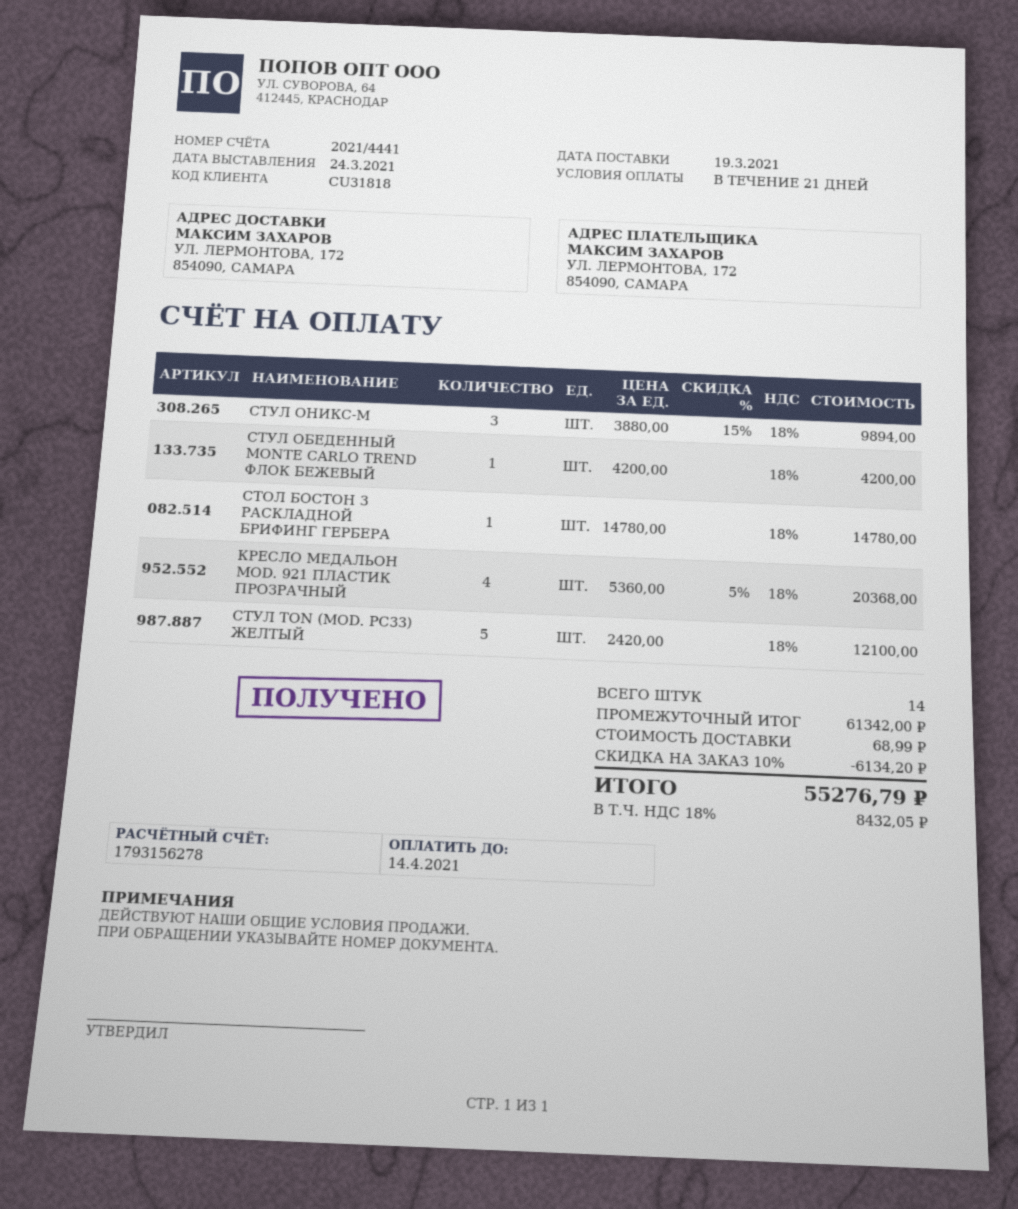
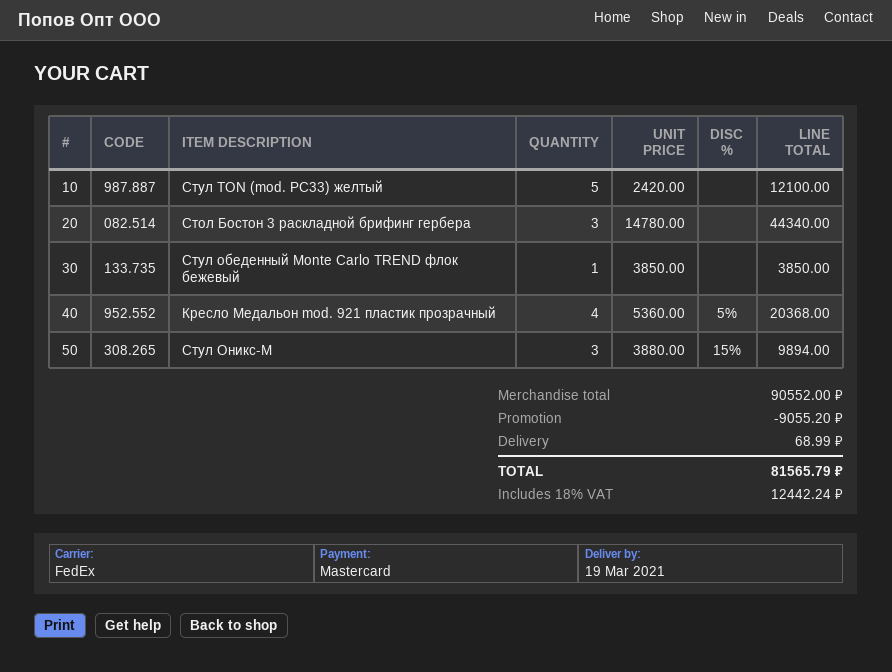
СТУЛ ОБЕДЕННЫЙ MONTE CARLO TREND ФЛОК БЕЖЕВЫЙ: 1 x 4200.00 = 4200.00 -> 1 x 3850.00 = 3850.00
СТОЛ БОСТОН 3 РАСКЛАДНОЙ БРИФИНГ ГЕРБЕРА: 1 x 14780.00 = 14780.00 -> 3 x 14780.00 = 44340.00
subtotal: 61342.00 -> 90552.00
discount: 6134.20 -> 9055.20
tax: 18% = 8432.05 -> 18% = 12442.24
total: 55276.79 -> 81565.79

